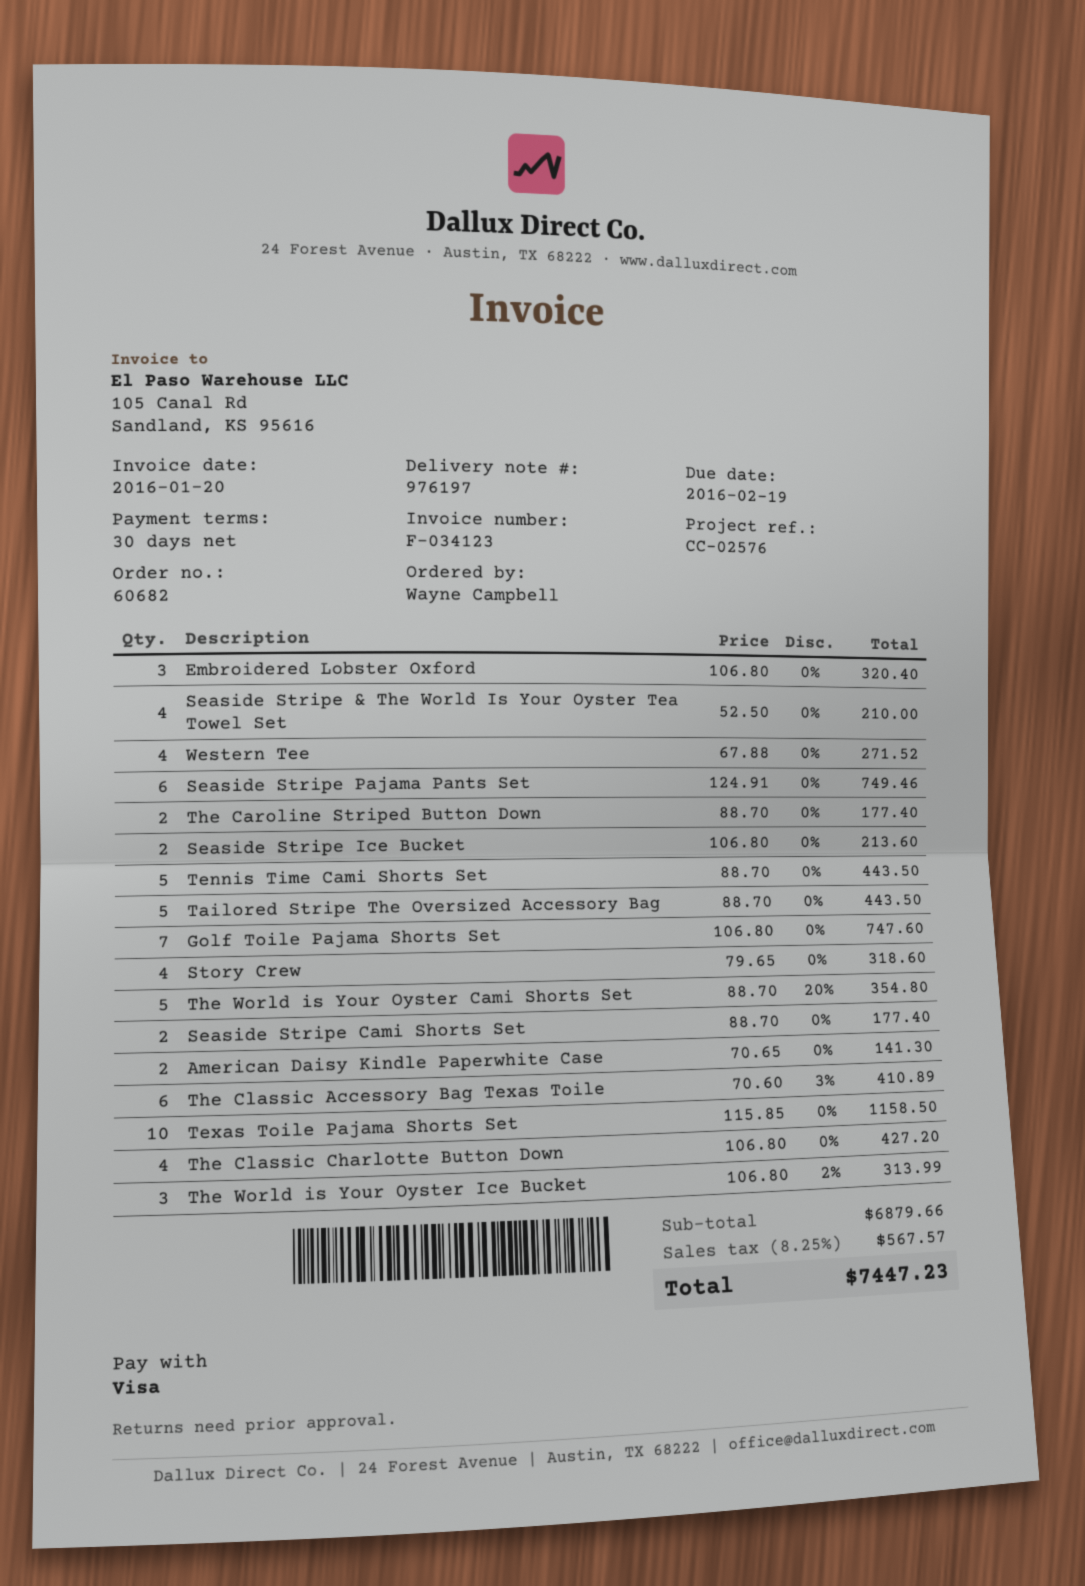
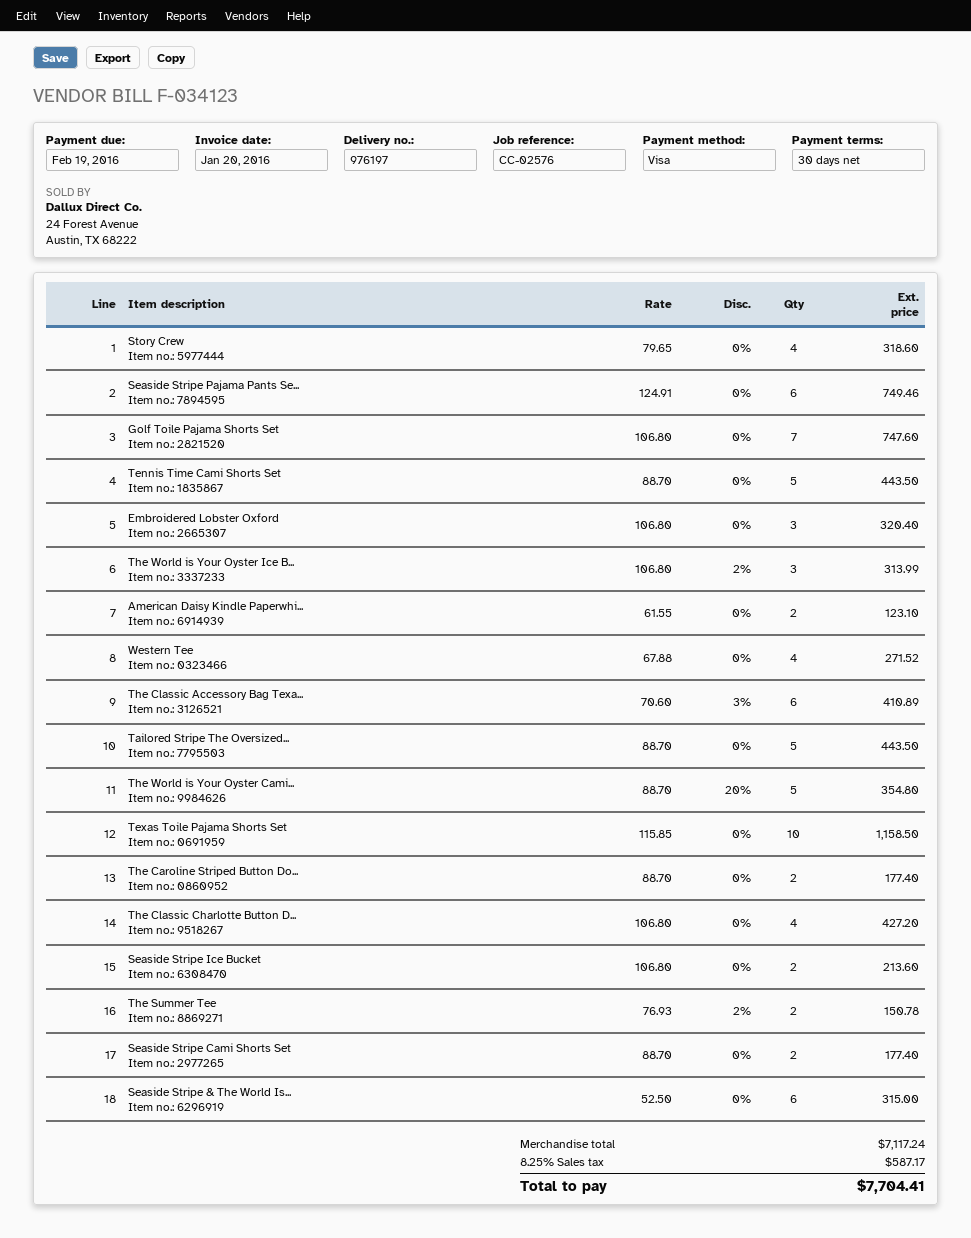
Seaside Stripe & The World Is Your Oyster Tea Towel Set: 4 x 52.50 = 210.00 -> 6 x 52.50 = 315.00
American Daisy Kindle Paperwhite Case: 2 x 70.65 = 141.30 -> 2 x 61.55 = 123.10
The Summer Tee: none -> 2 x 76.93 - 2% = 150.78
subtotal: 6879.66 -> 7117.24
tax: 8.25% = 567.57 -> 8.25% = 587.17
total: 7447.23 -> 7704.41

